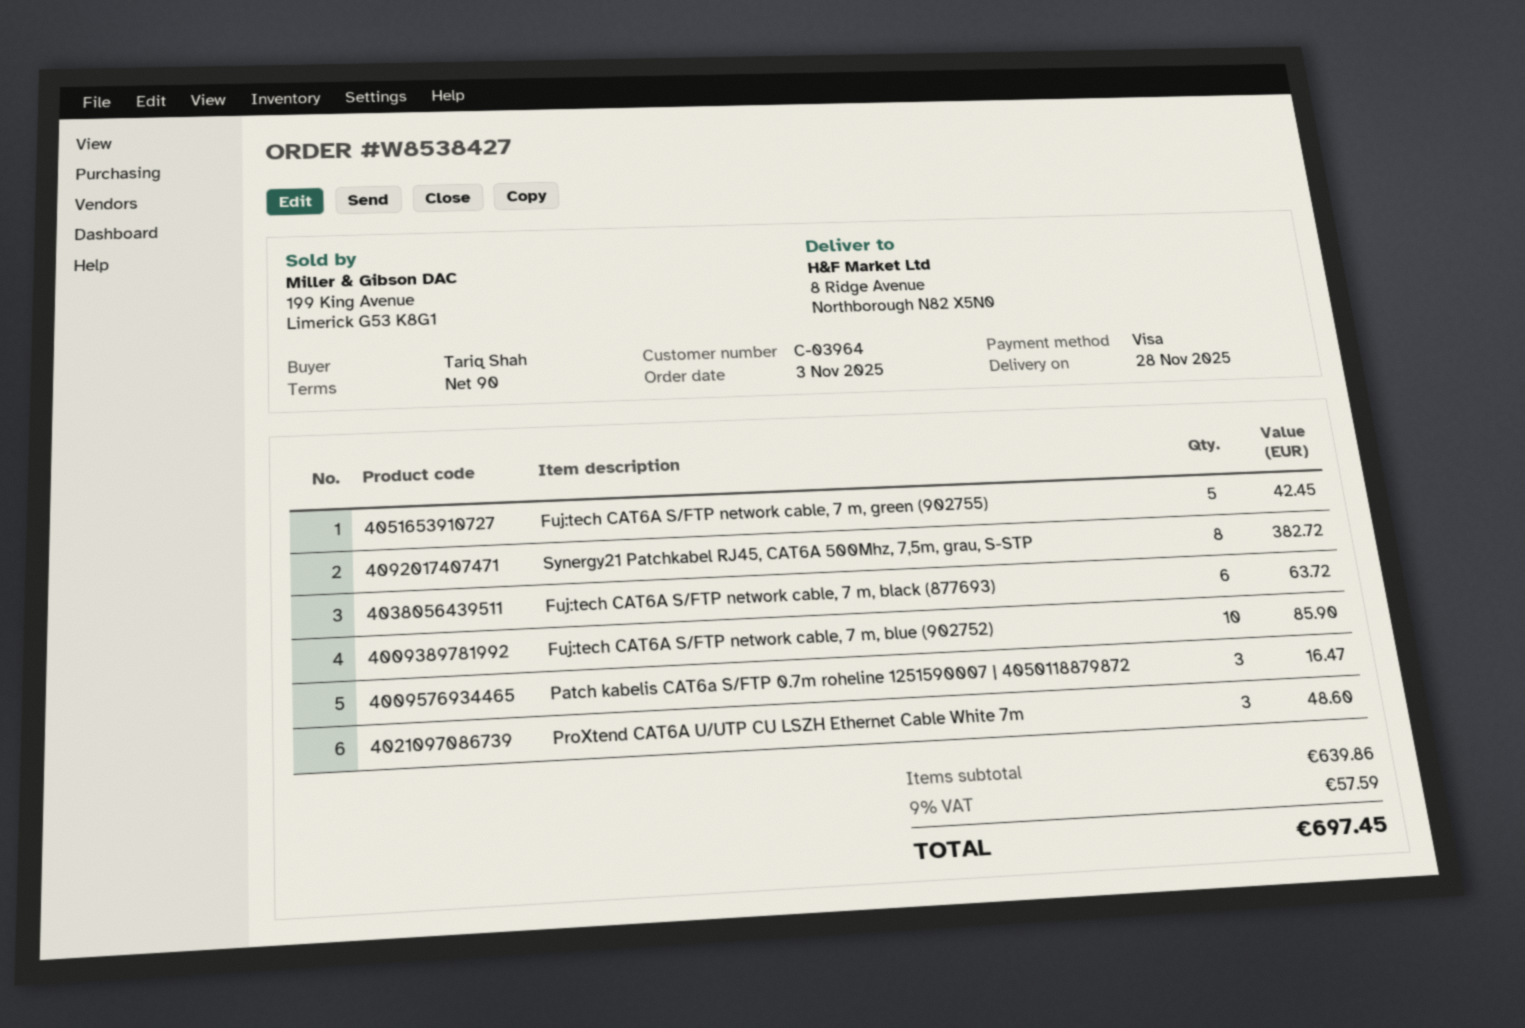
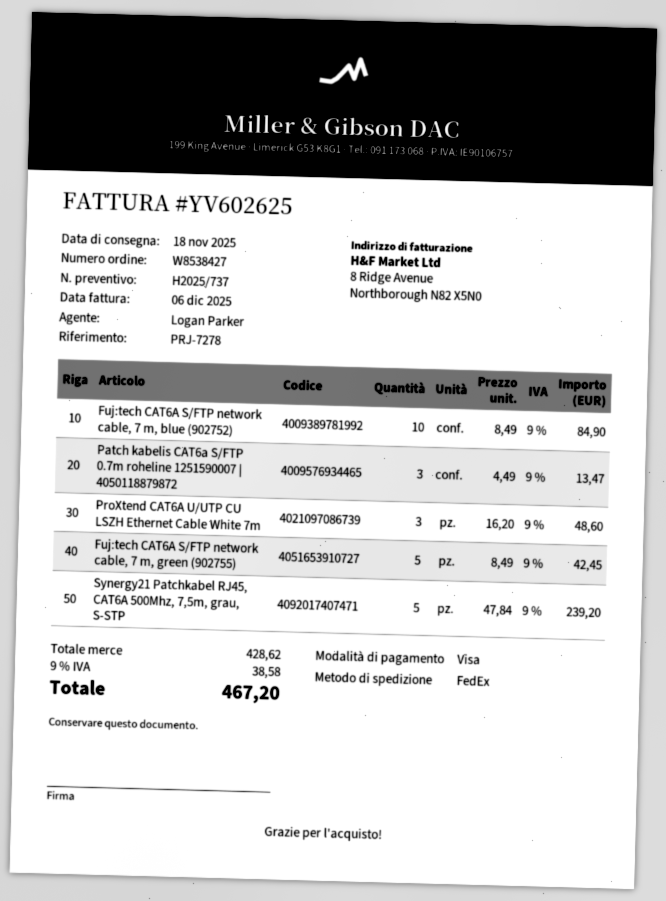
delivery date: 2025-11-28 -> 2025-11-18
Synergy21 Patchkabel RJ45, CAT6A 500Mhz, 7,5m, grau, S-STP: 8 for 382.72 -> 5 for 239.20
Fuj:tech CAT6A S/FTP network cable, 7 m, black (877693): 6 for 63.72 -> none
Fuj:tech CAT6A S/FTP network cable, 7 m, blue (902752): 10 for 85.90 -> 10 for 84.90
Patch kabelis CAT6a S/FTP 0.7m roheline 1251590007 | 4050118879872: 3 for 16.47 -> 3 for 13.47
subtotal: 639.86 -> 428.62
tax: 9% = 57.59 -> 9% = 38.58
total: 697.45 -> 467.20

